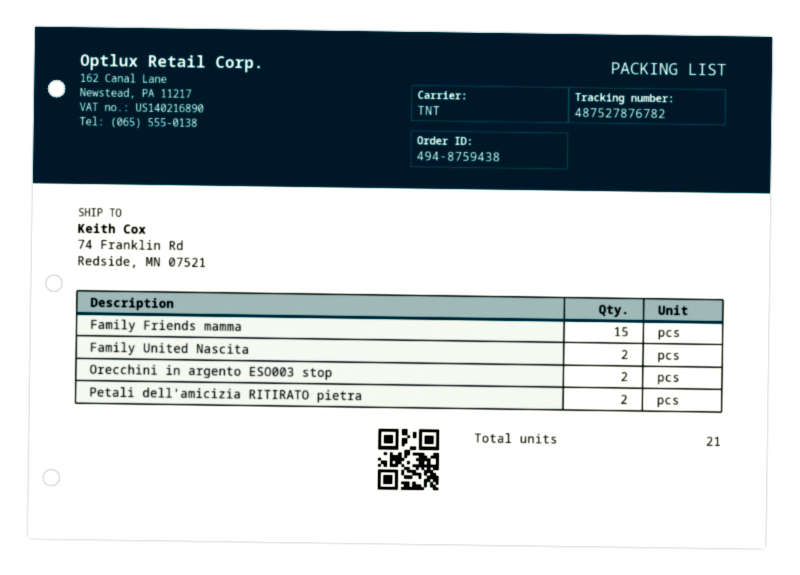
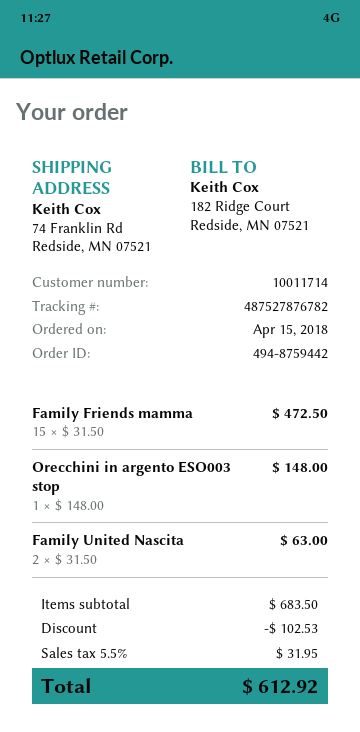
order number: 494-8759438 -> 494-8759442
Orecchini in argento ESO003 stop: 2 -> 1
Petali dell'amicizia RITIRATO pietra: 2 -> none

